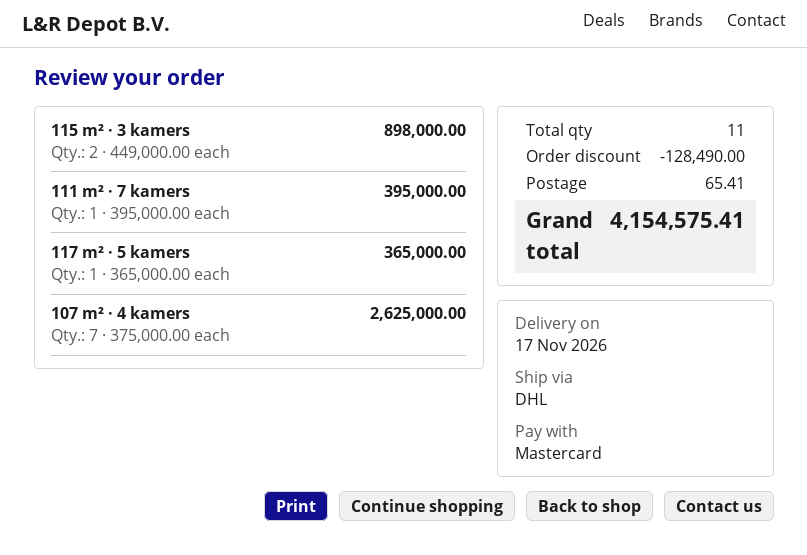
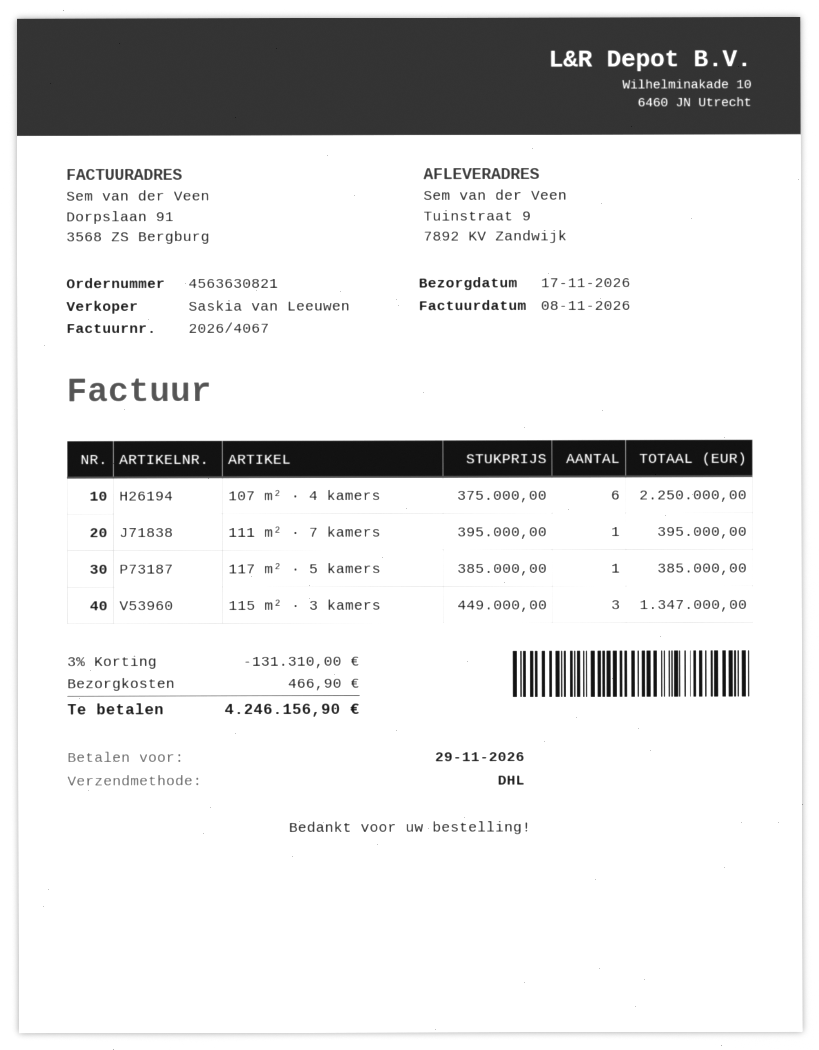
115 m² · 3 kamers: 2 x 449000.00 = 898000.00 -> 3 x 449000.00 = 1347000.00
117 m² · 5 kamers: 1 x 365000.00 = 365000.00 -> 1 x 385000.00 = 385000.00
107 m² · 4 kamers: 7 x 375000.00 = 2625000.00 -> 6 x 375000.00 = 2250000.00
discount: 128490.00 -> 131310.00
shipping: 65.41 -> 466.90
total: 4154575.41 -> 4246156.90

